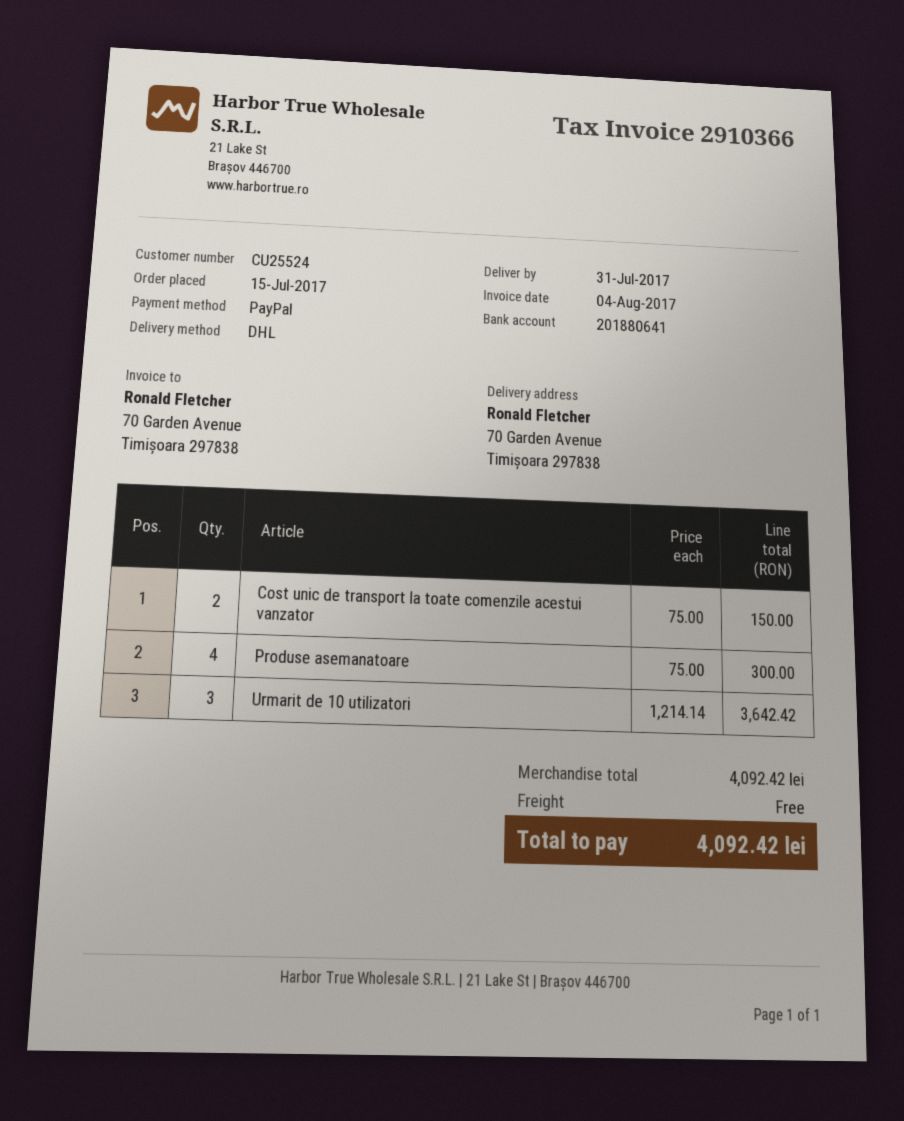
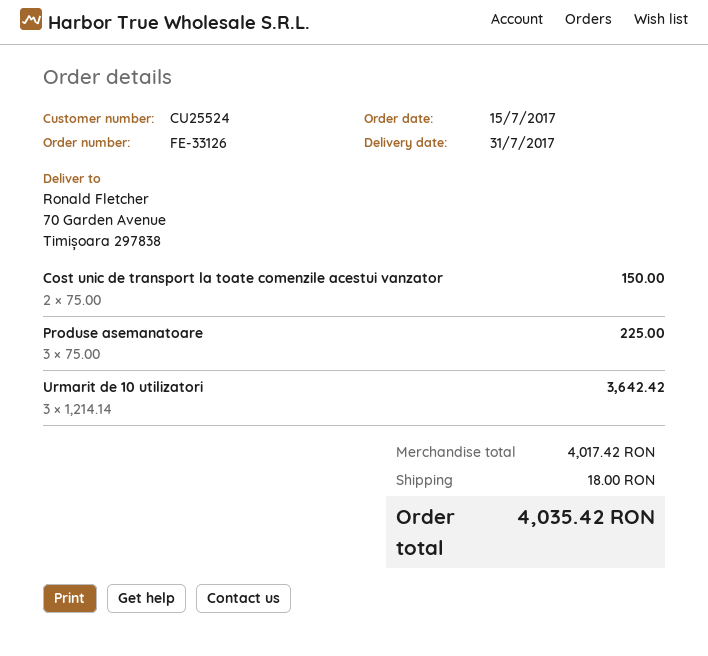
Produse asemanatoare: 4 x 75.00 = 300.00 -> 3 x 75.00 = 225.00
subtotal: 4092.42 -> 4017.42
shipping: 0.00 -> 18.00
total: 4092.42 -> 4035.42

